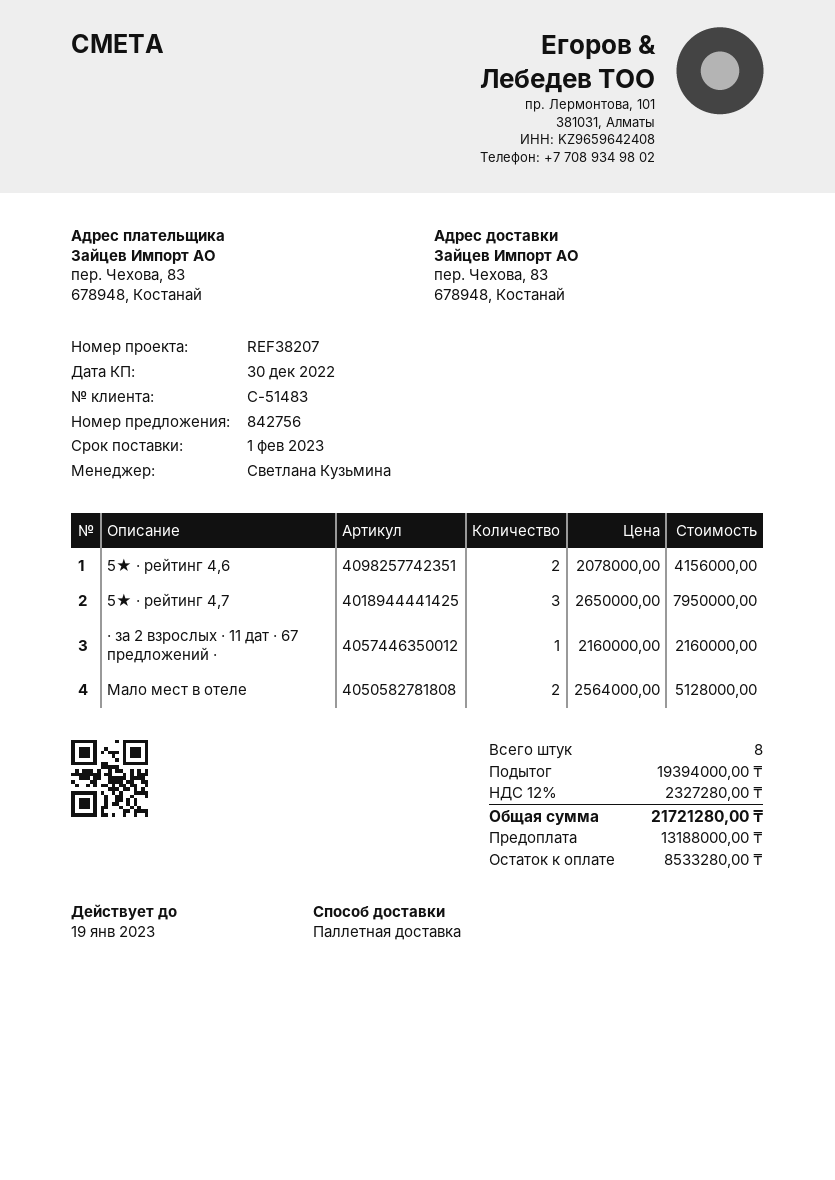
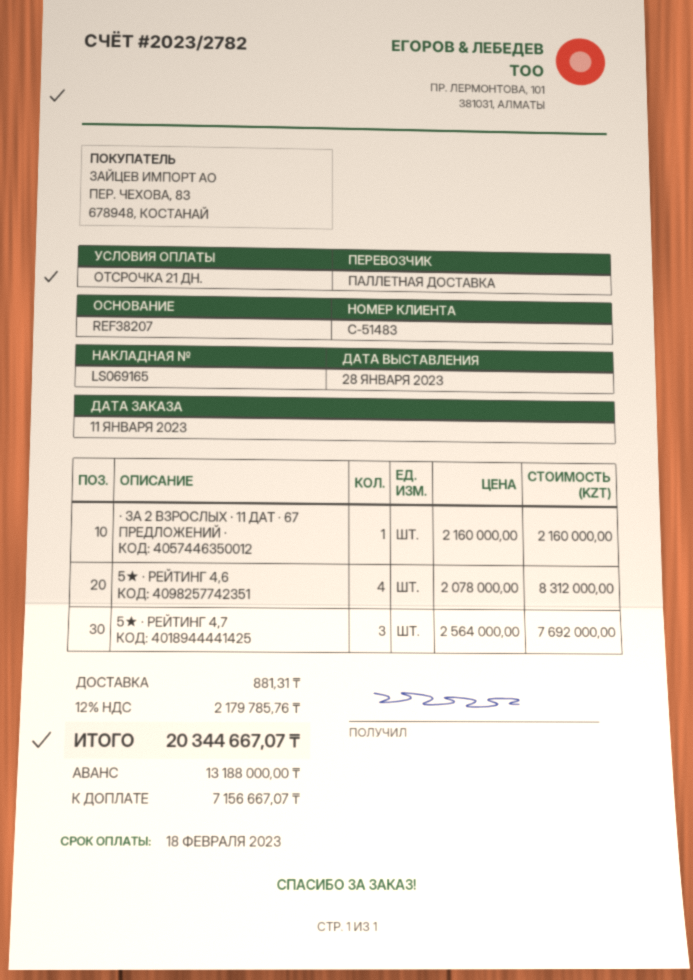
5★ · рейтинг 4,6: 2 x 2078000.00 = 4156000.00 -> 4 x 2078000.00 = 8312000.00
5★ · рейтинг 4,7: 3 x 2650000.00 = 7950000.00 -> 3 x 2564000.00 = 7692000.00
Мало мест в отеле: 2 x 2564000.00 = 5128000.00 -> none
shipping: none -> 881.31
tax: 12% = 2327280.00 -> 12% = 2179785.76
total: 21721280.00 -> 20344667.07
balance: 8533280.00 -> 7156667.07

